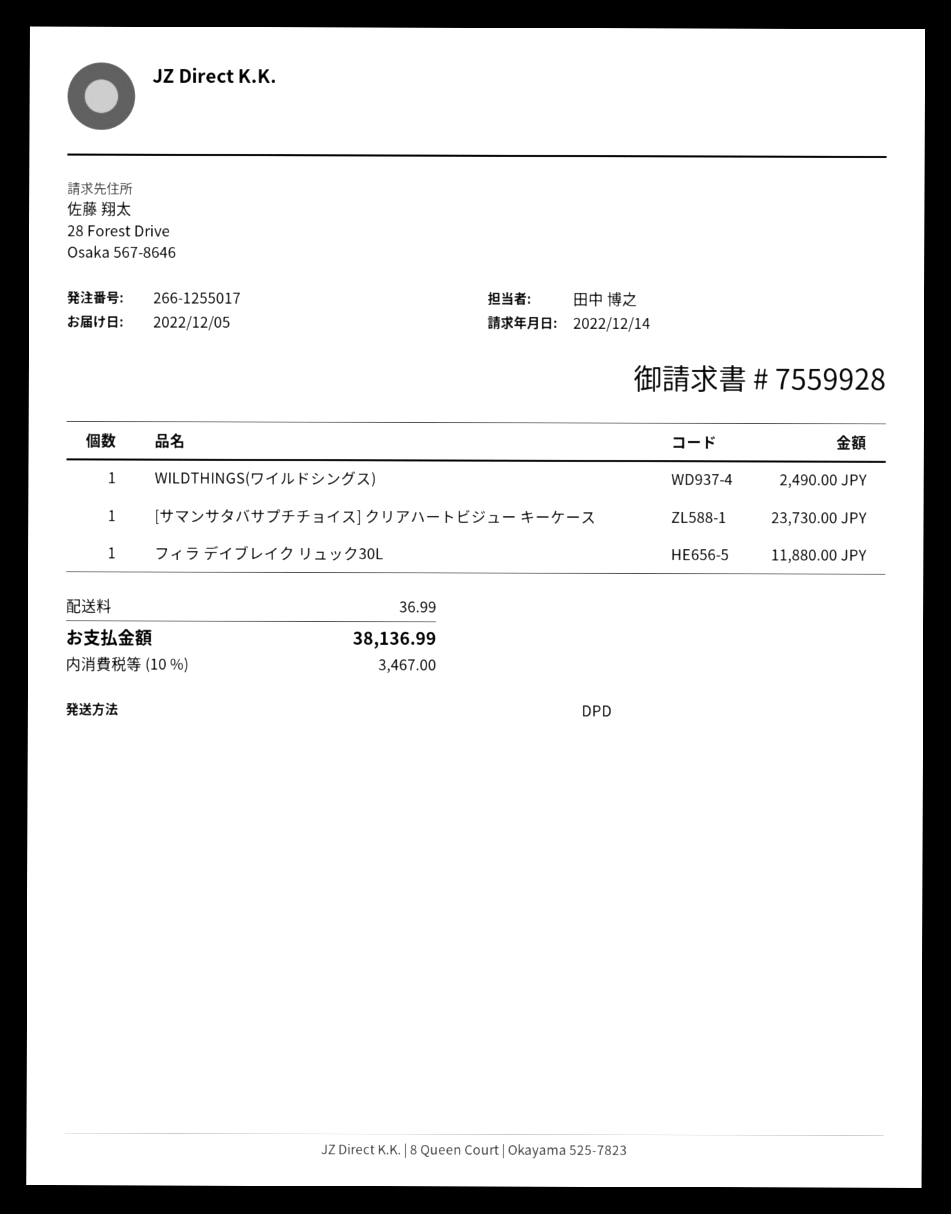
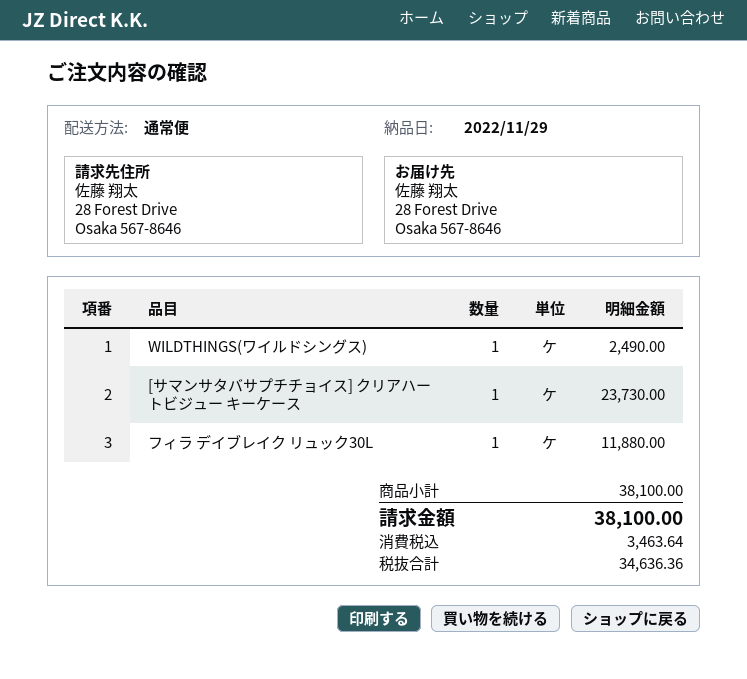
delivery date: 2022-12-05 -> 2022-11-29
shipping method: DPD -> standard
shipping: 36.99 -> none
tax: 3467.00 -> 3463.64
total: 38136.99 -> 38100.00

